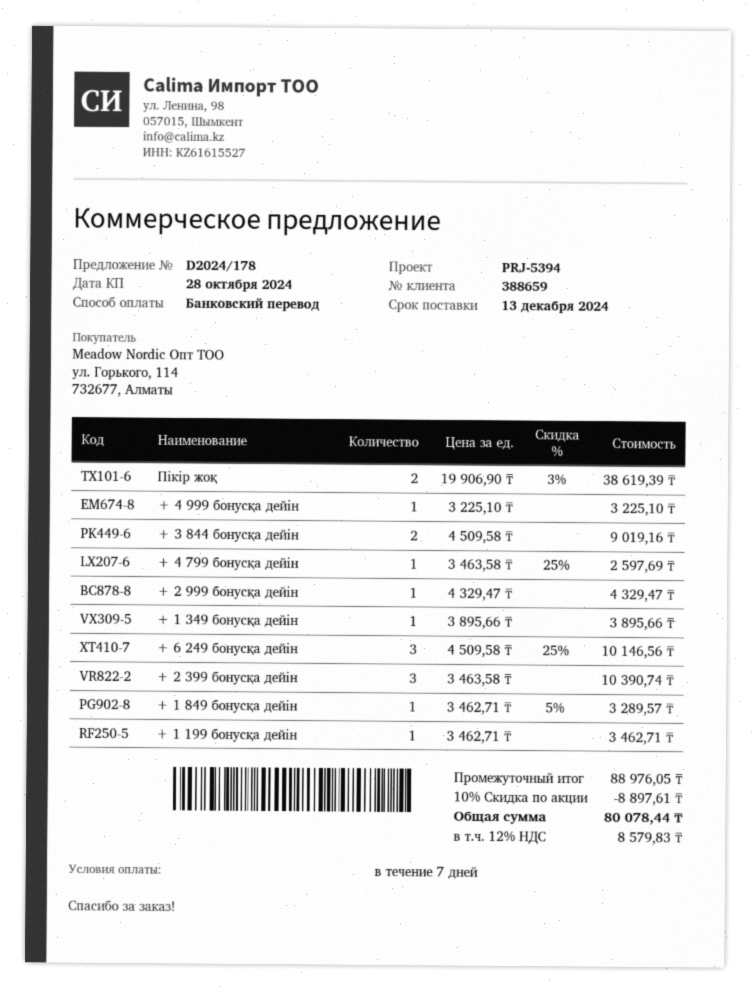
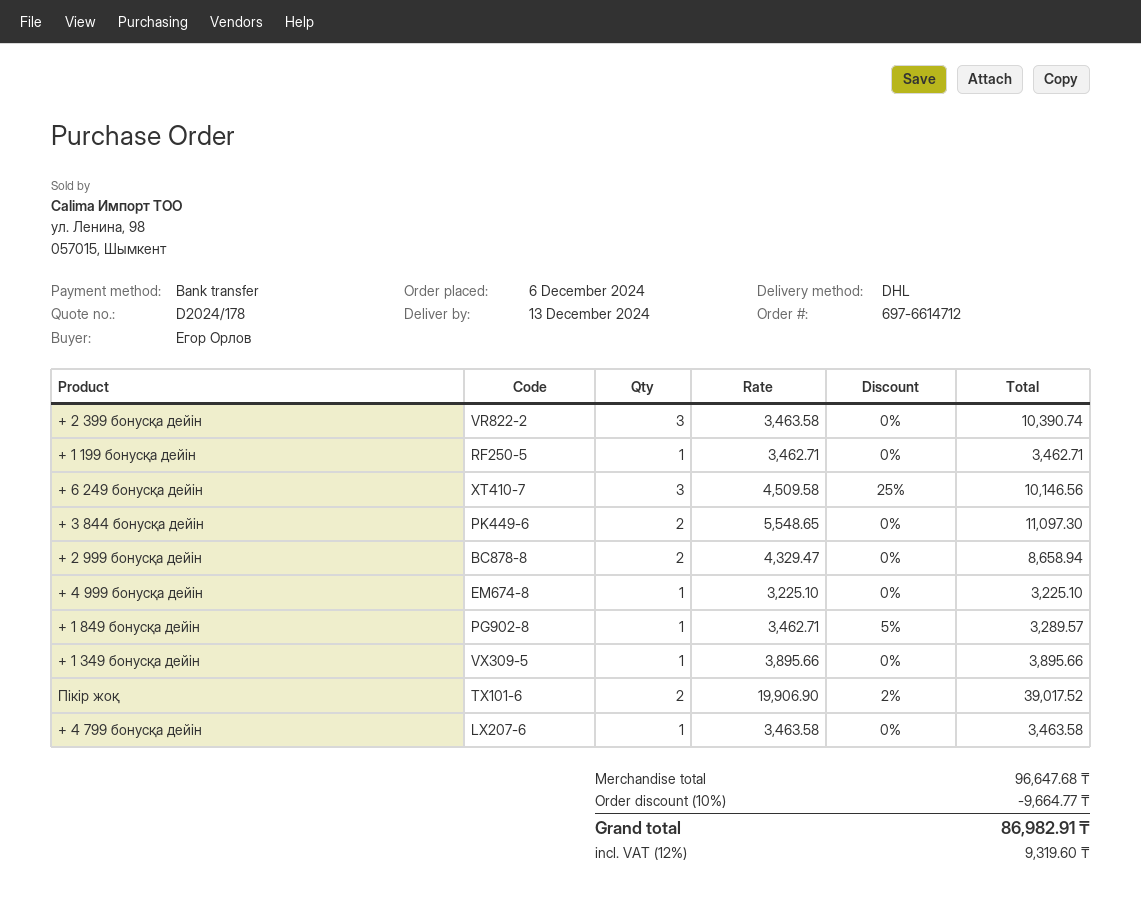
Пікір жоқ: 2 x 19906.90 - 3% = 38619.39 -> 2 x 19906.90 - 2% = 39017.52
+ 3 844 бонусқа дейін: 2 x 4509.58 = 9019.16 -> 2 x 5548.65 = 11097.30
+ 4 799 бонусқа дейін: 1 x 3463.58 - 25% = 2597.69 -> 1 x 3463.58 = 3463.58
+ 2 999 бонусқа дейін: 1 x 4329.47 = 4329.47 -> 2 x 4329.47 = 8658.94
subtotal: 88976.05 -> 96647.68
discount: 10% = 8897.61 -> 10% = 9664.77
tax: 12% = 8579.83 -> 12% = 9319.60
total: 80078.44 -> 86982.91

